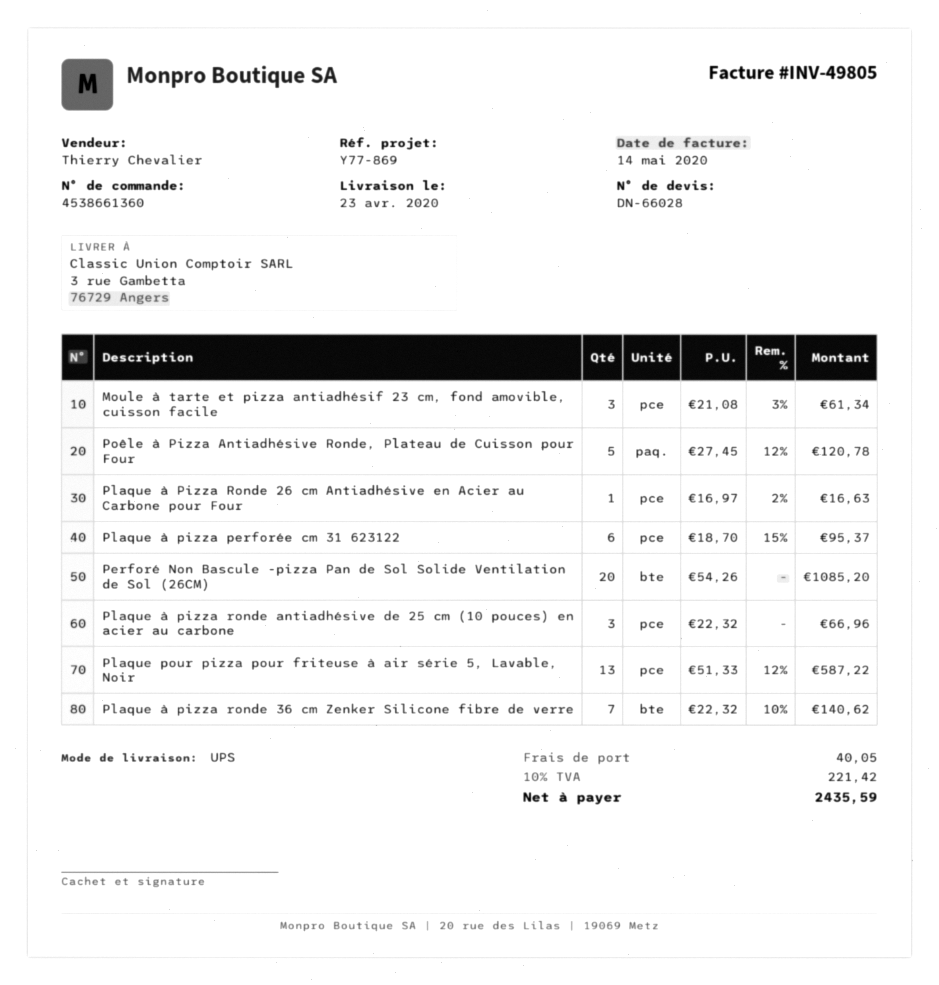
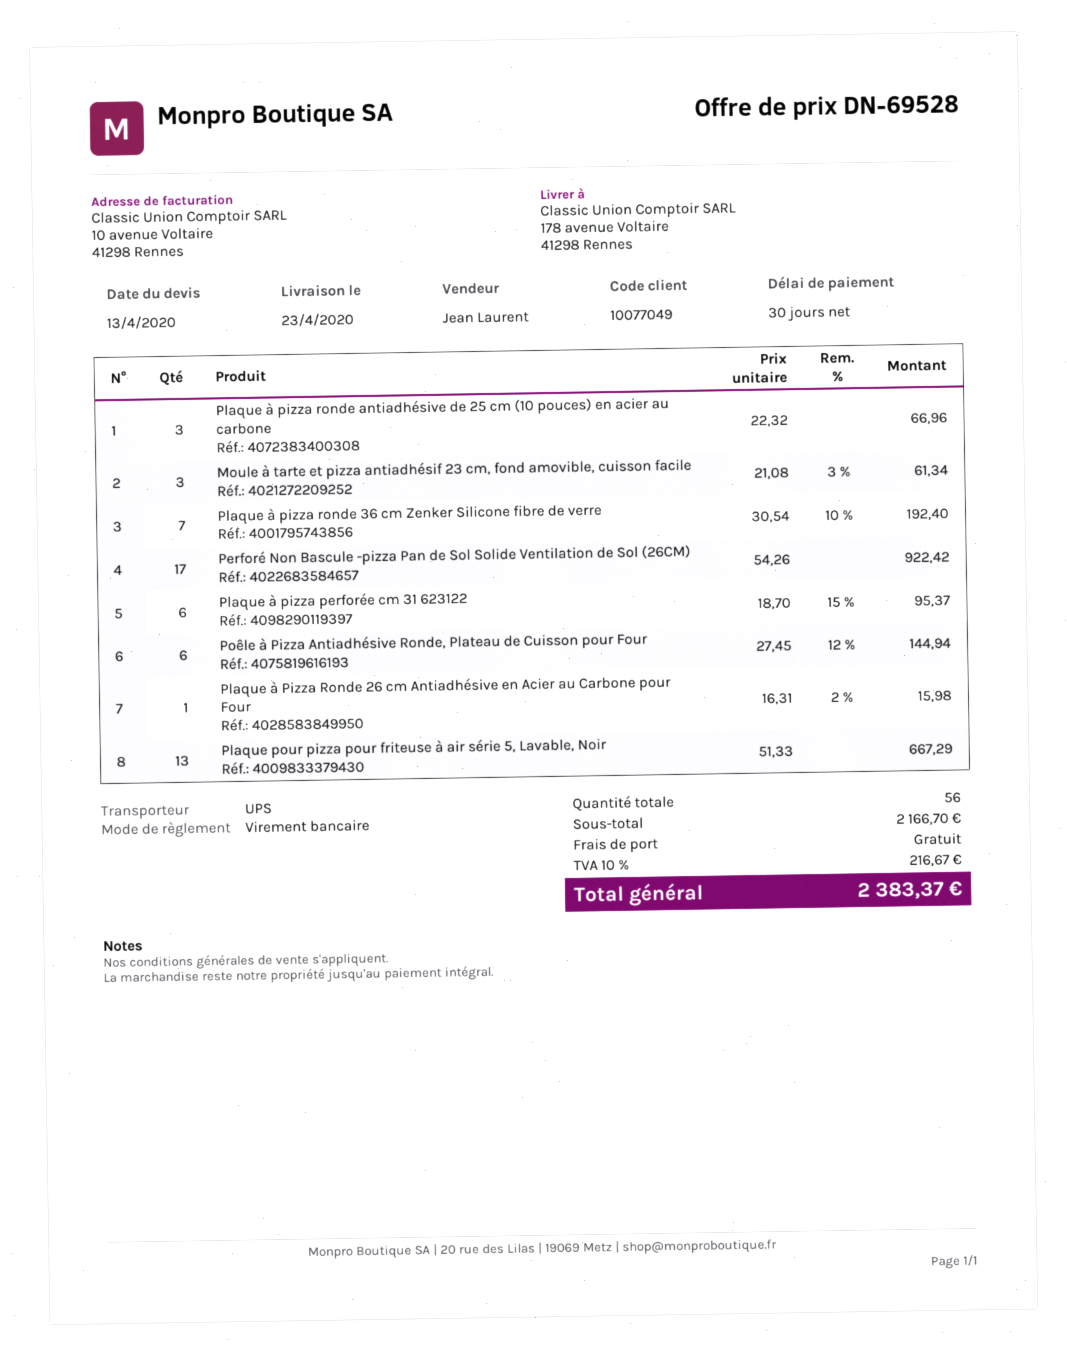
quote number: DN-66028 -> DN-69528
sales rep: Thierry Chevalier -> Jean Laurent
ship to: 3 rue Gambetta, 76729 Angers -> 178 avenue Voltaire, 41298 Rennes
Poêle à Pizza Antiadhésive Ronde, Plateau de Cuisson pour Four: 5 x 27.45 - 12% = 120.78 -> 6 x 27.45 - 12% = 144.94
Plaque à Pizza Ronde 26 cm Antiadhésive en Acier au Carbone pour Four: 1 x 16.97 - 2% = 16.63 -> 1 x 16.31 - 2% = 15.98
Perforé Non Bascule -pizza Pan de Sol Solide Ventilation de Sol (26CM): 20 x 54.26 = 1085.20 -> 17 x 54.26 = 922.42
Plaque pour pizza pour friteuse à air série 5, Lavable, Noir: 13 x 51.33 - 12% = 587.22 -> 13 x 51.33 = 667.29
Plaque à pizza ronde 36 cm Zenker Silicone fibre de verre: 7 x 22.32 - 10% = 140.62 -> 7 x 30.54 - 10% = 192.40
shipping: 40.05 -> 0.00
tax: 10% = 221.42 -> 10% = 216.67
total: 2435.59 -> 2383.37

